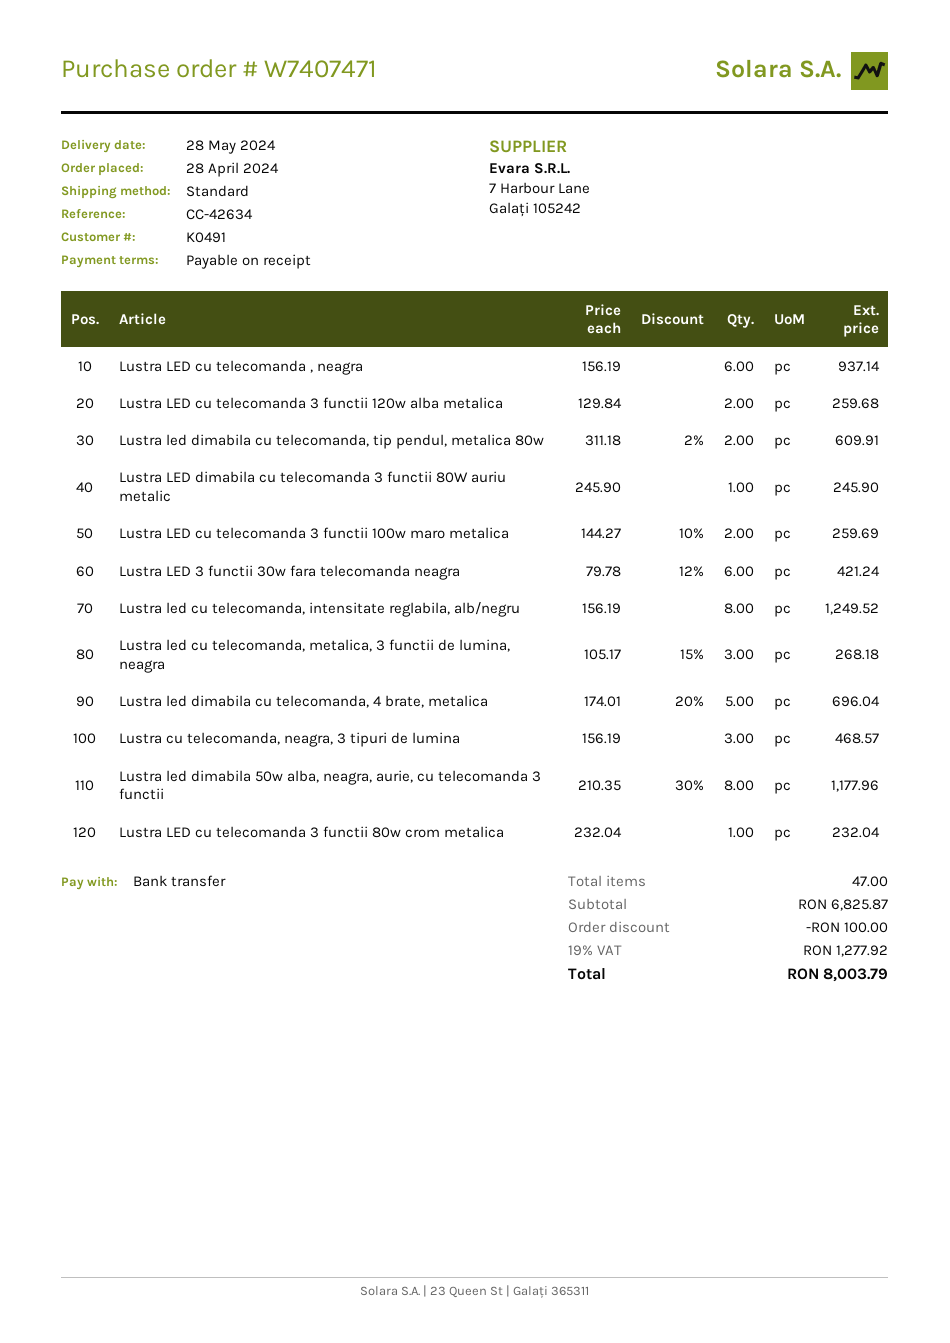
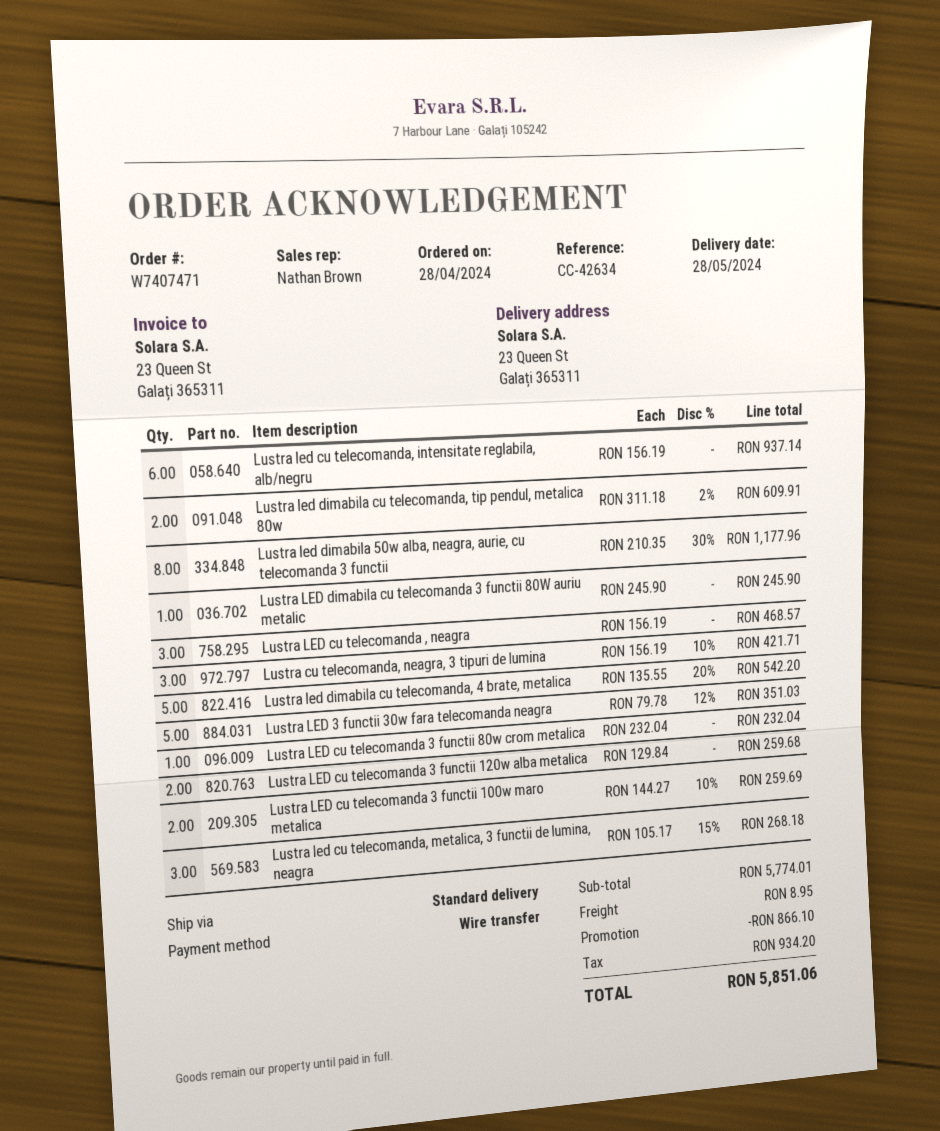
Lustra LED cu telecomanda , neagra: 6 x 156.19 = 937.14 -> 3 x 156.19 = 468.57
Lustra LED 3 functii 30w fara telecomanda neagra: 6 x 79.78 - 12% = 421.24 -> 5 x 79.78 - 12% = 351.03
Lustra led cu telecomanda, intensitate reglabila, alb/negru: 8 x 156.19 = 1249.52 -> 6 x 156.19 = 937.14
Lustra led dimabila cu telecomanda, 4 brate, metalica: 5 x 174.01 - 20% = 696.04 -> 5 x 135.55 - 20% = 542.20
Lustra cu telecomanda, neagra, 3 tipuri de lumina: 3 x 156.19 = 468.57 -> 3 x 156.19 - 10% = 421.71
subtotal: 6825.87 -> 5774.01
discount: 100.00 -> 866.10
shipping: none -> 8.95
tax: 1277.92 -> 934.20
total: 8003.79 -> 5851.06

